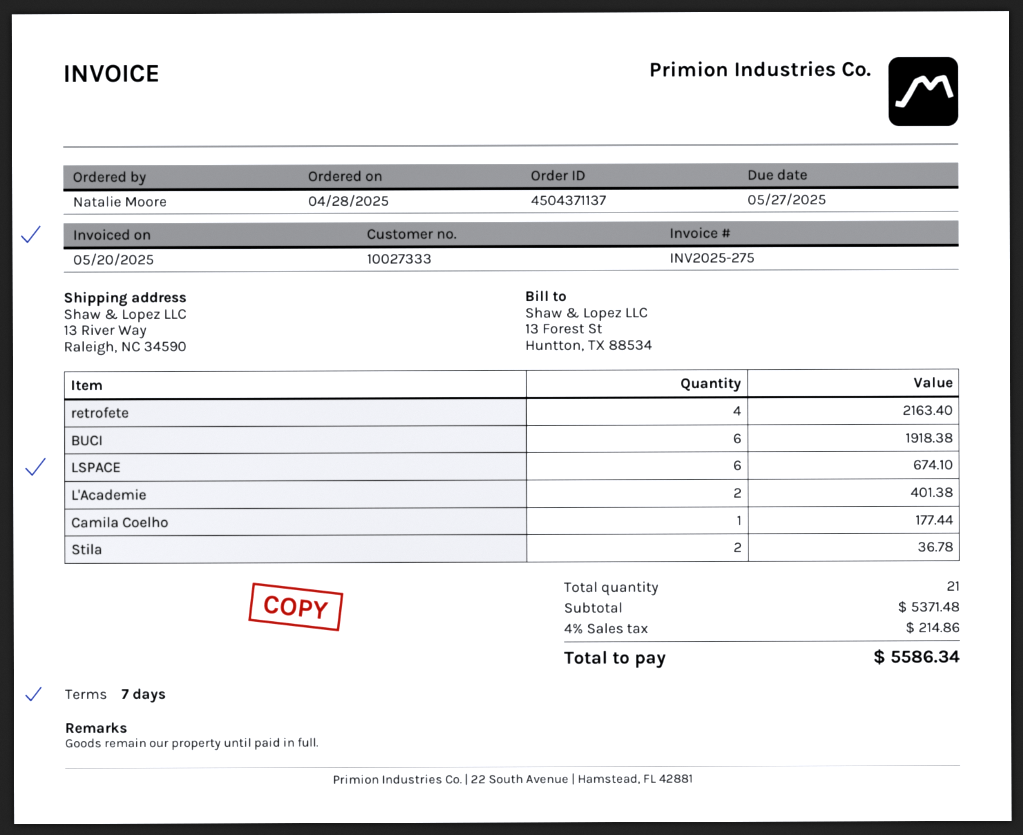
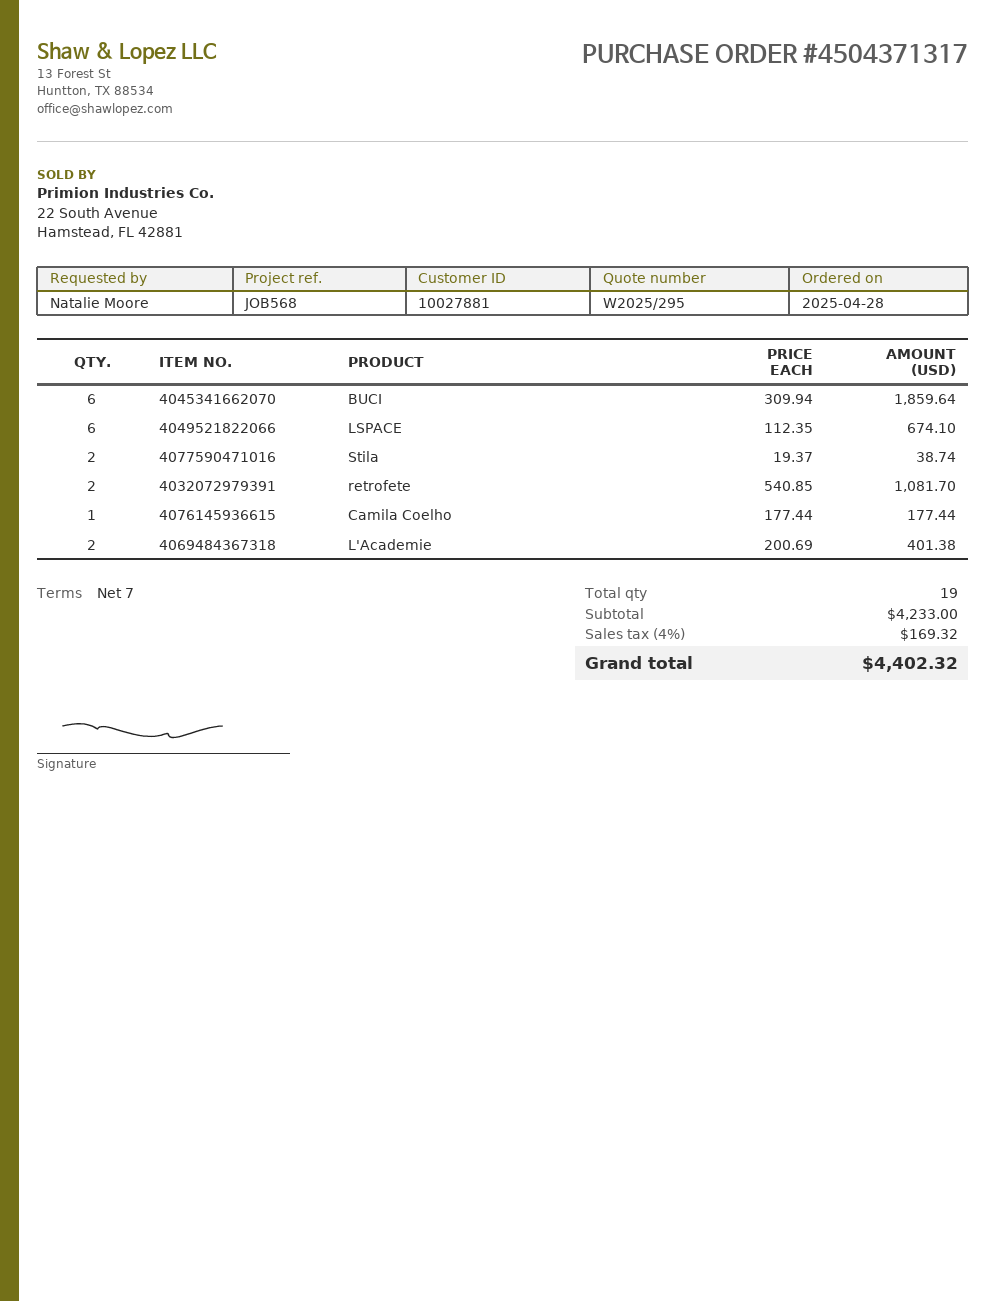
order number: 4504371137 -> 4504371317
customer number: 10027333 -> 10027881
retrofete: 4 for 2163.40 -> 2 for 1081.70
BUCI: 6 for 1918.38 -> 6 for 1859.64
Stila: 2 for 36.78 -> 2 for 38.74
total quantity: 21 -> 19
subtotal: 5371.48 -> 4233.00
tax: 4% = 214.86 -> 4% = 169.32
total: 5586.34 -> 4402.32

